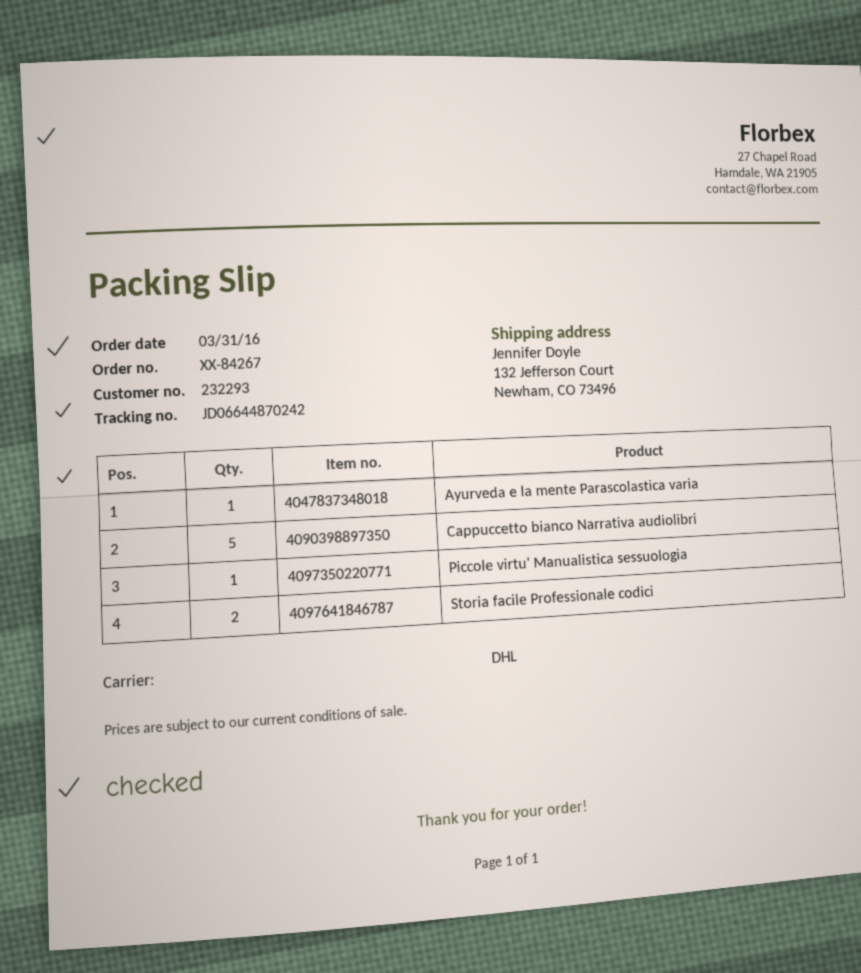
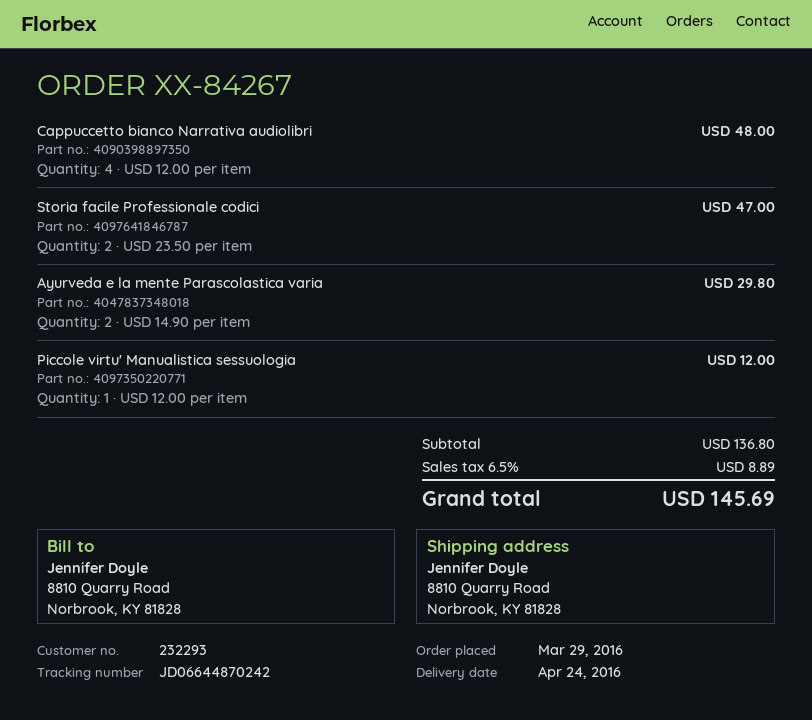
order date: 2016-03-31 -> 2016-03-29
ship to: 132 Jefferson Court, Newham, CO 73496 -> 8810 Quarry Road, Norbrook, KY 81828
Ayurveda e la mente Parascolastica varia: 1 -> 2
Cappuccetto bianco Narrativa audiolibri: 5 -> 4

